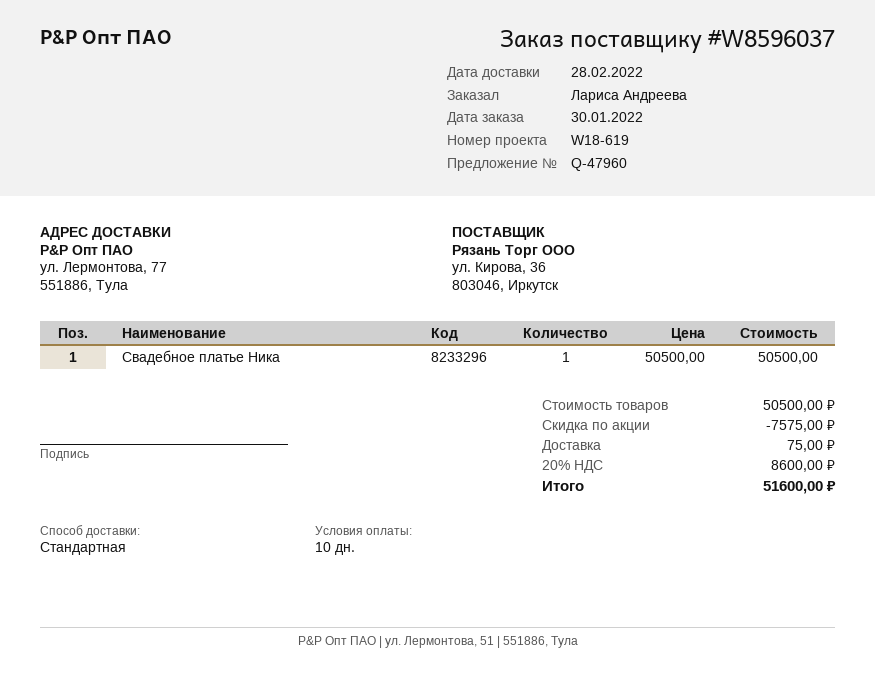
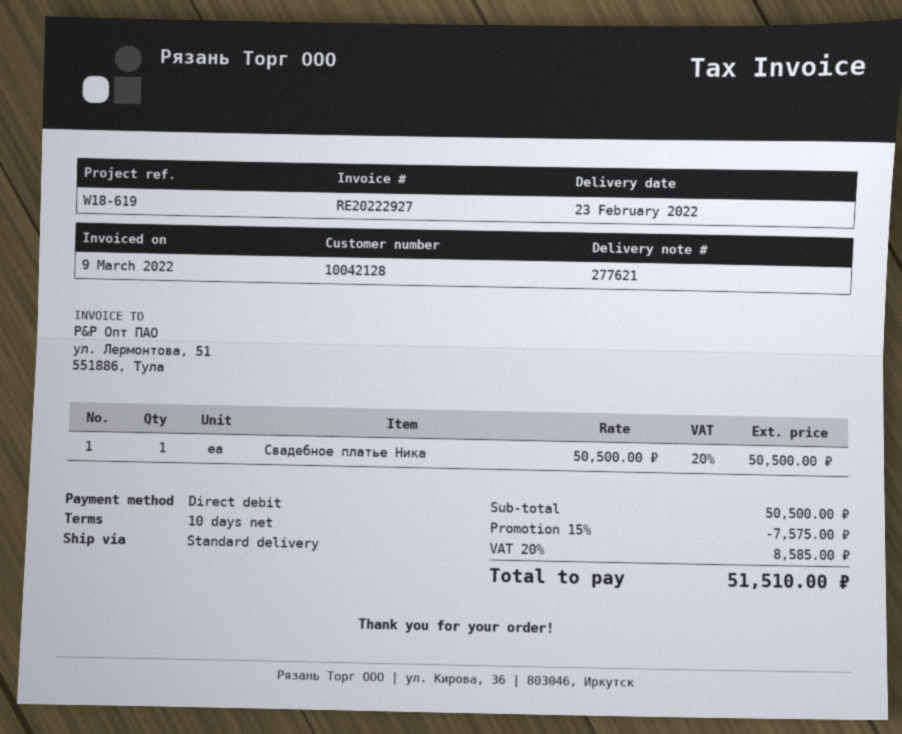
delivery date: 2022-02-28 -> 2022-02-23
shipping: 75.00 -> none
tax: 20% = 8600.00 -> 20% = 8585.00
total: 51600.00 -> 51510.00

